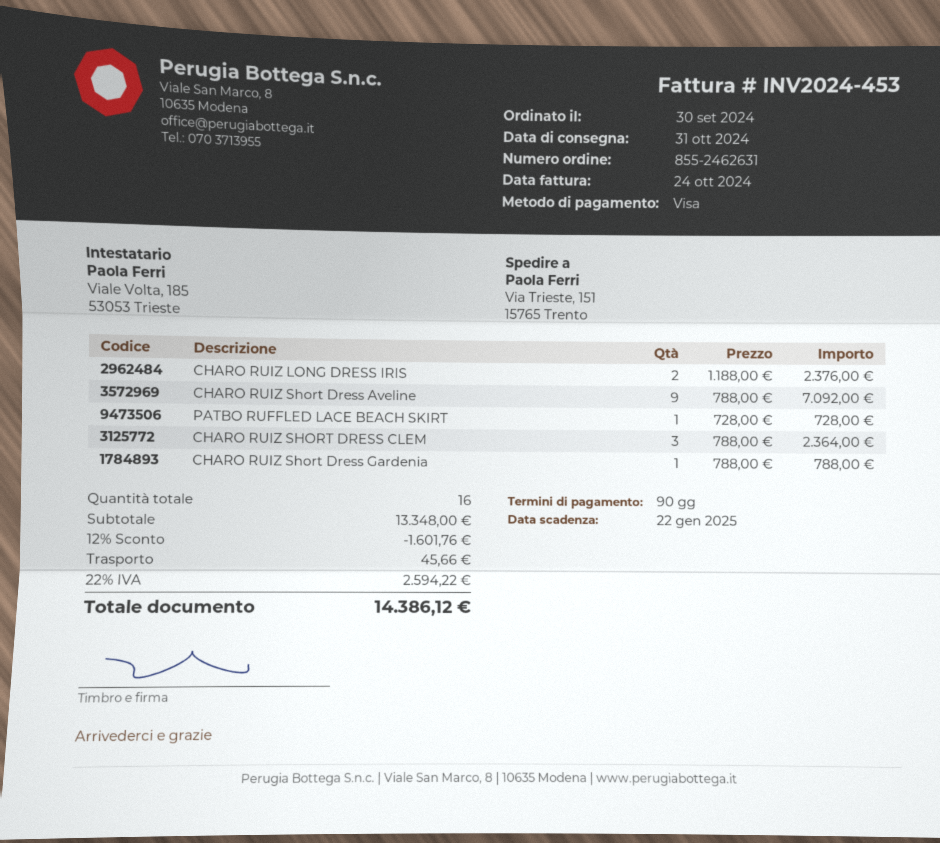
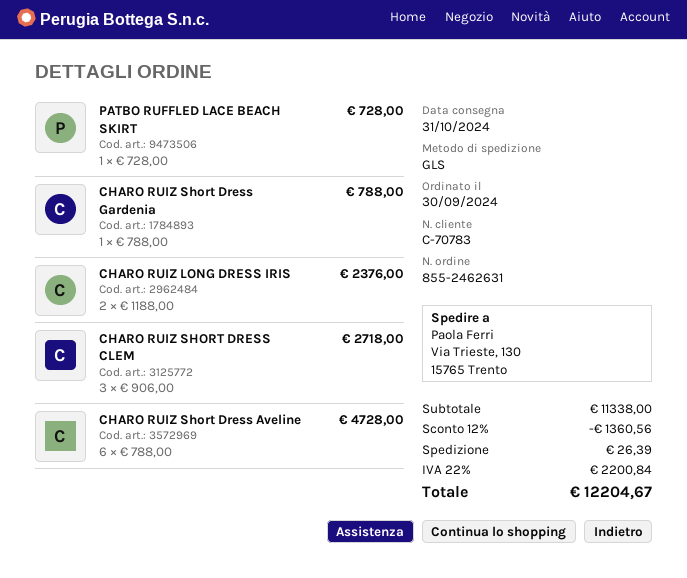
ship to: Via Trieste, 151, 15765 Trento -> Via Trieste, 130, 15765 Trento
CHARO RUIZ Short Dress Aveline: 9 x 788.00 = 7092.00 -> 6 x 788.00 = 4728.00
CHARO RUIZ SHORT DRESS CLEM: 3 x 788.00 = 2364.00 -> 3 x 906.00 = 2718.00
subtotal: 13348.00 -> 11338.00
discount: 12% = 1601.76 -> 12% = 1360.56
shipping: 45.66 -> 26.39
tax: 22% = 2594.22 -> 22% = 2200.84
total: 14386.12 -> 12204.67

